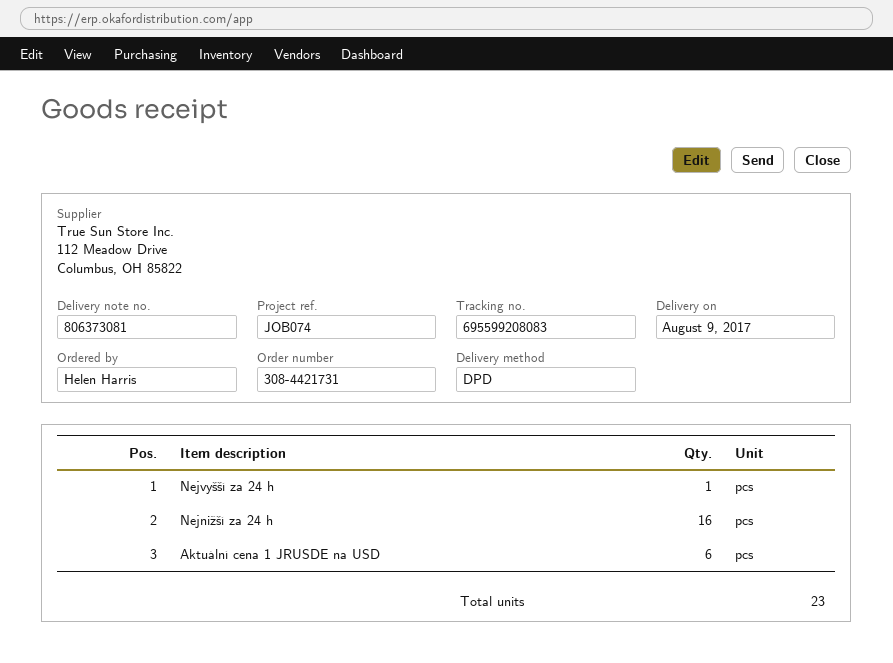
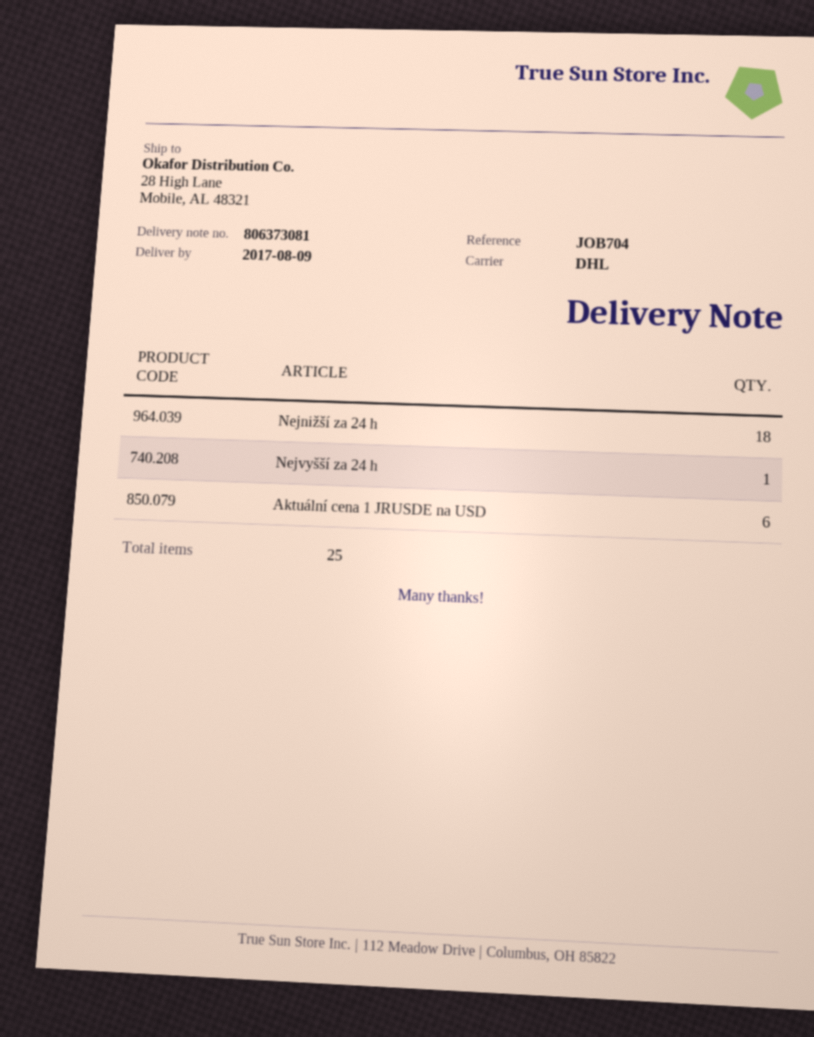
reference: JOB074 -> JOB704
shipping method: DPD -> DHL
Nejnižší za 24 h: 16 -> 18
total quantity: 23 -> 25

